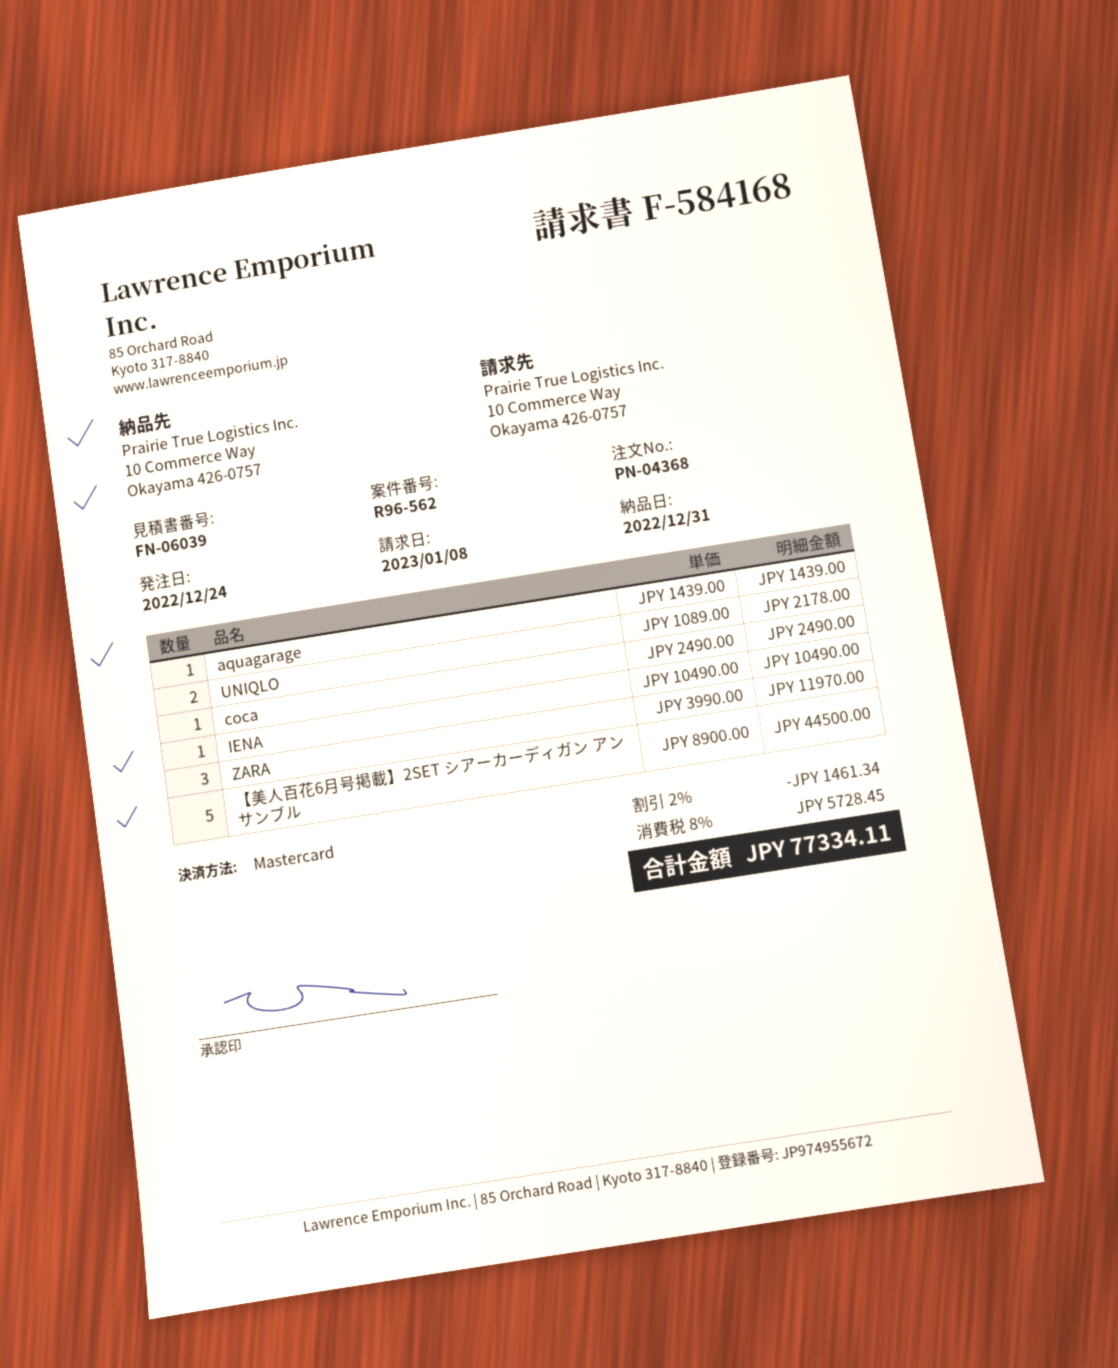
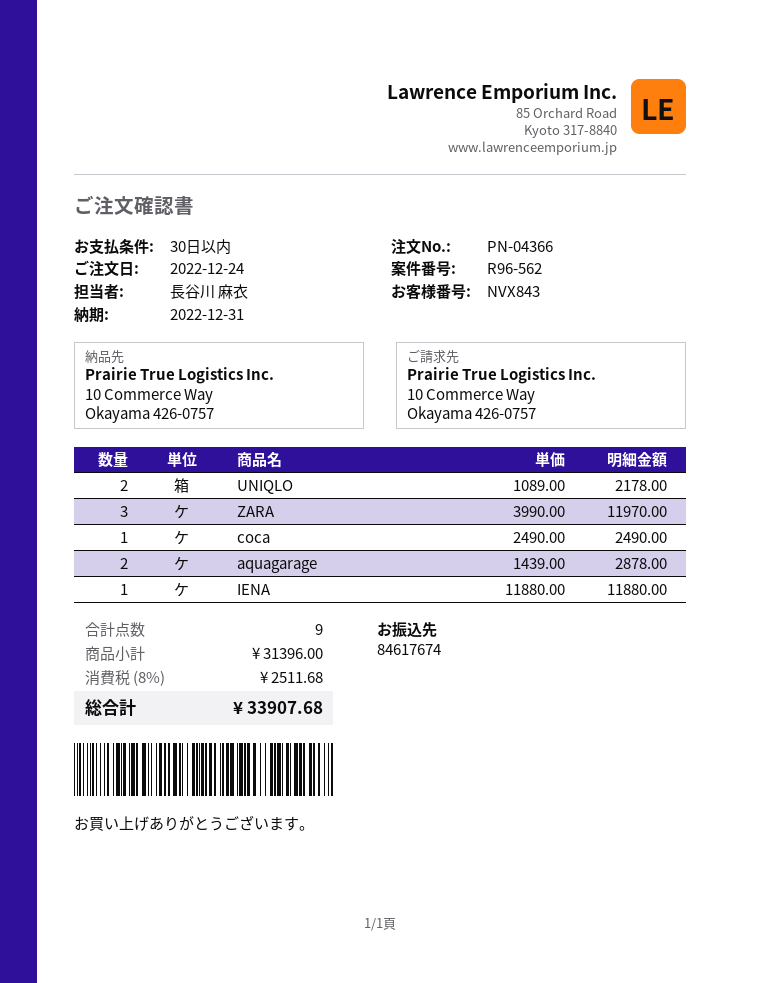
order number: PN-04368 -> PN-04366
aquagarage: 1 x 1439.00 = 1439.00 -> 2 x 1439.00 = 2878.00
IENA: 1 x 10490.00 = 10490.00 -> 1 x 11880.00 = 11880.00
【美人百花6月号掲載】2SET シアーカーディガン アンサンブル: 5 x 8900.00 = 44500.00 -> none
discount: 2% = 1461.34 -> none
tax: 8% = 5728.45 -> 8% = 2511.68
total: 77334.11 -> 33907.68

